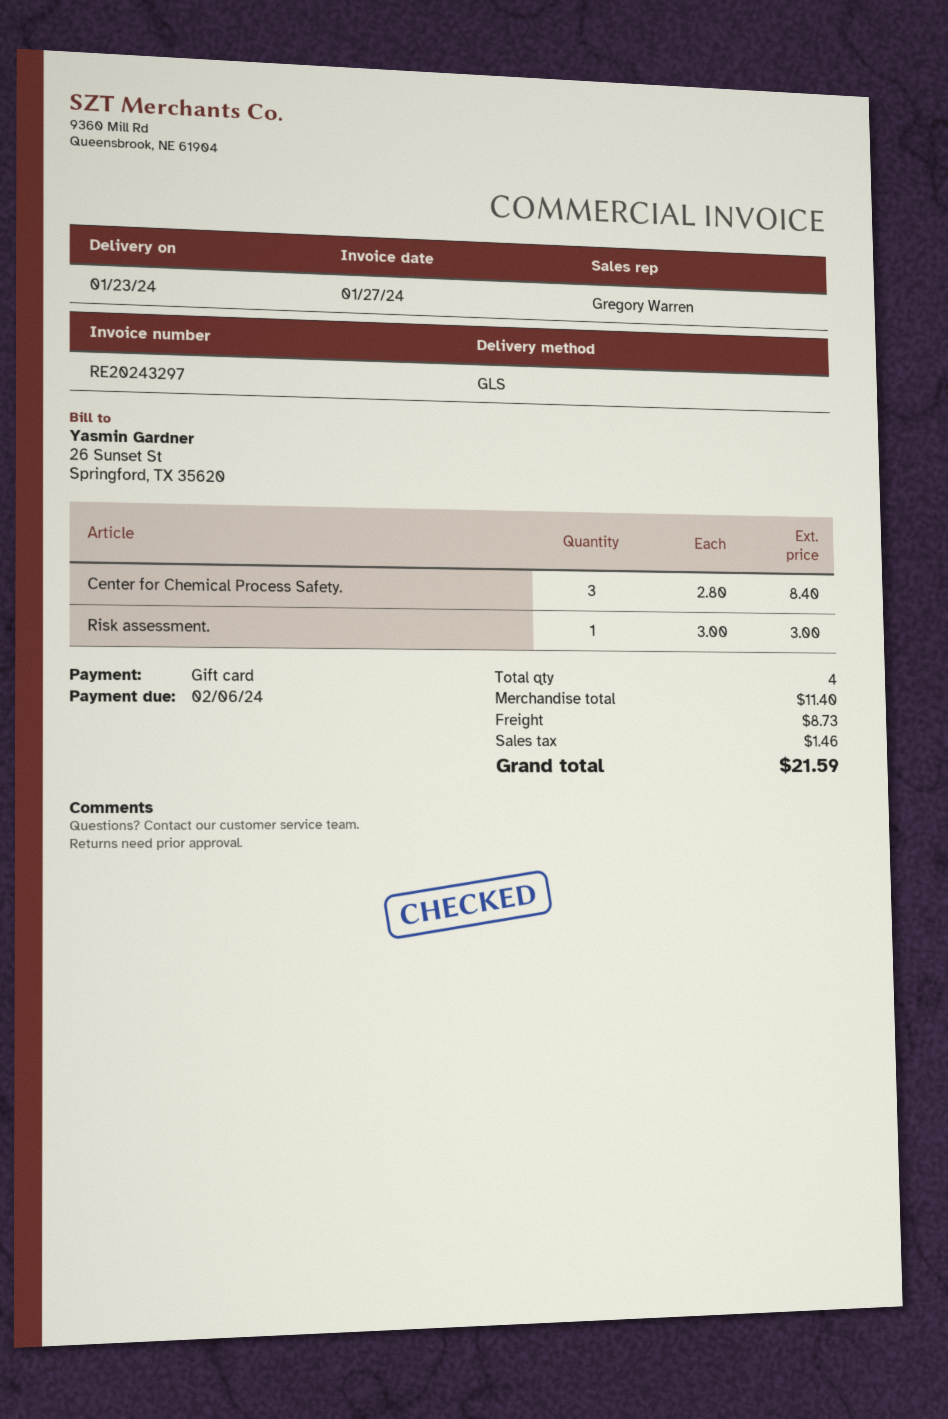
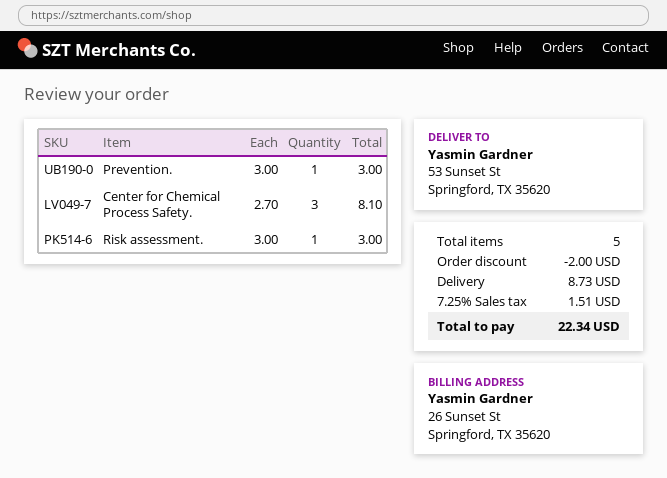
Center for Chemical Process Safety.: 3 x 2.80 = 8.40 -> 3 x 2.70 = 8.10
Prevention.: none -> 1 x 3.00 = 3.00
total quantity: 4 -> 5
discount: none -> 2.00
tax: 1.46 -> 1.51
total: 21.59 -> 22.34

